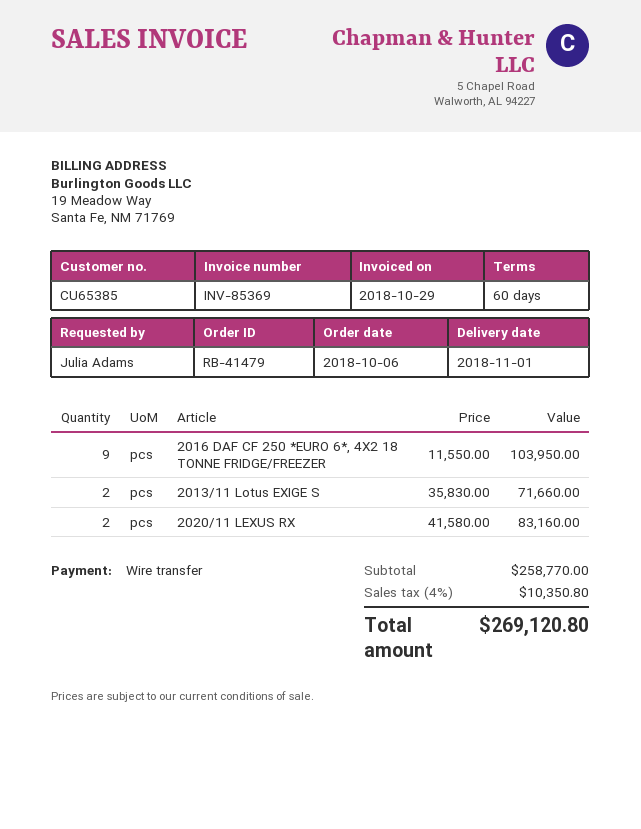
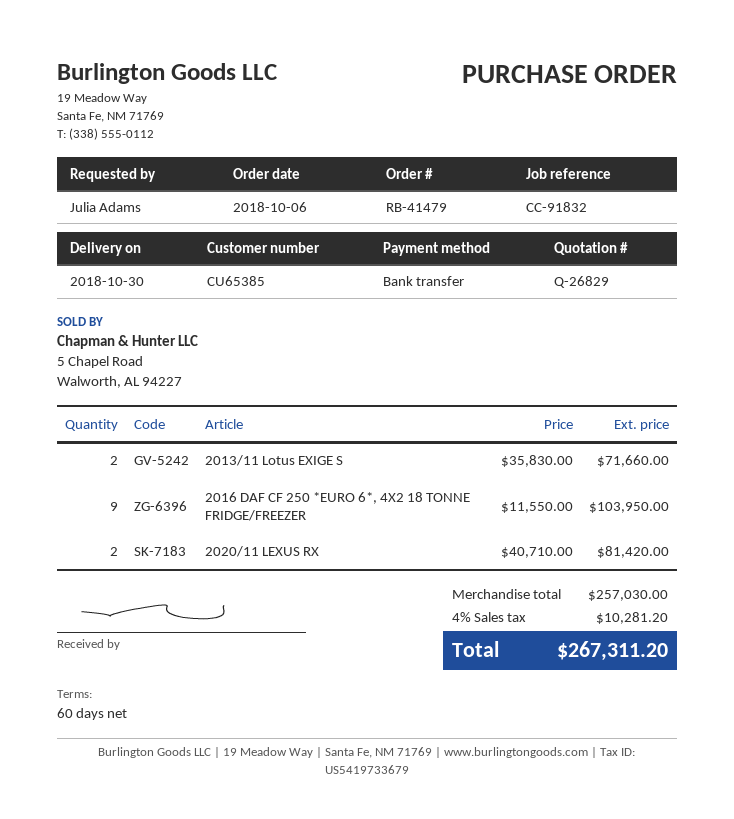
delivery date: 2018-11-01 -> 2018-10-30
2020/11 LEXUS RX: 2 x 41580.00 = 83160.00 -> 2 x 40710.00 = 81420.00
subtotal: 258770.00 -> 257030.00
tax: 4% = 10350.80 -> 4% = 10281.20
total: 269120.80 -> 267311.20

